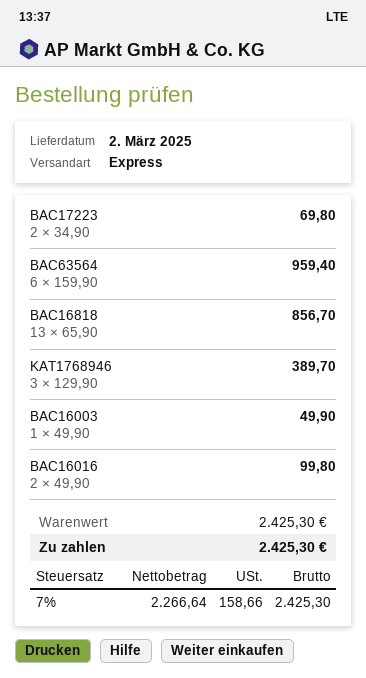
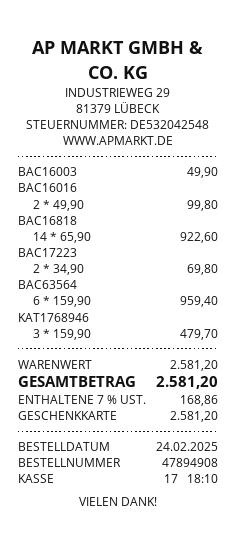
BAC16818: 13 x 65.90 = 856.70 -> 14 x 65.90 = 922.60
KAT1768946: 3 x 129.90 = 389.70 -> 3 x 159.90 = 479.70
subtotal: 2425.30 -> 2581.20
tax: 7% = 158.66 -> 7% = 168.86
total: 2425.30 -> 2581.20

